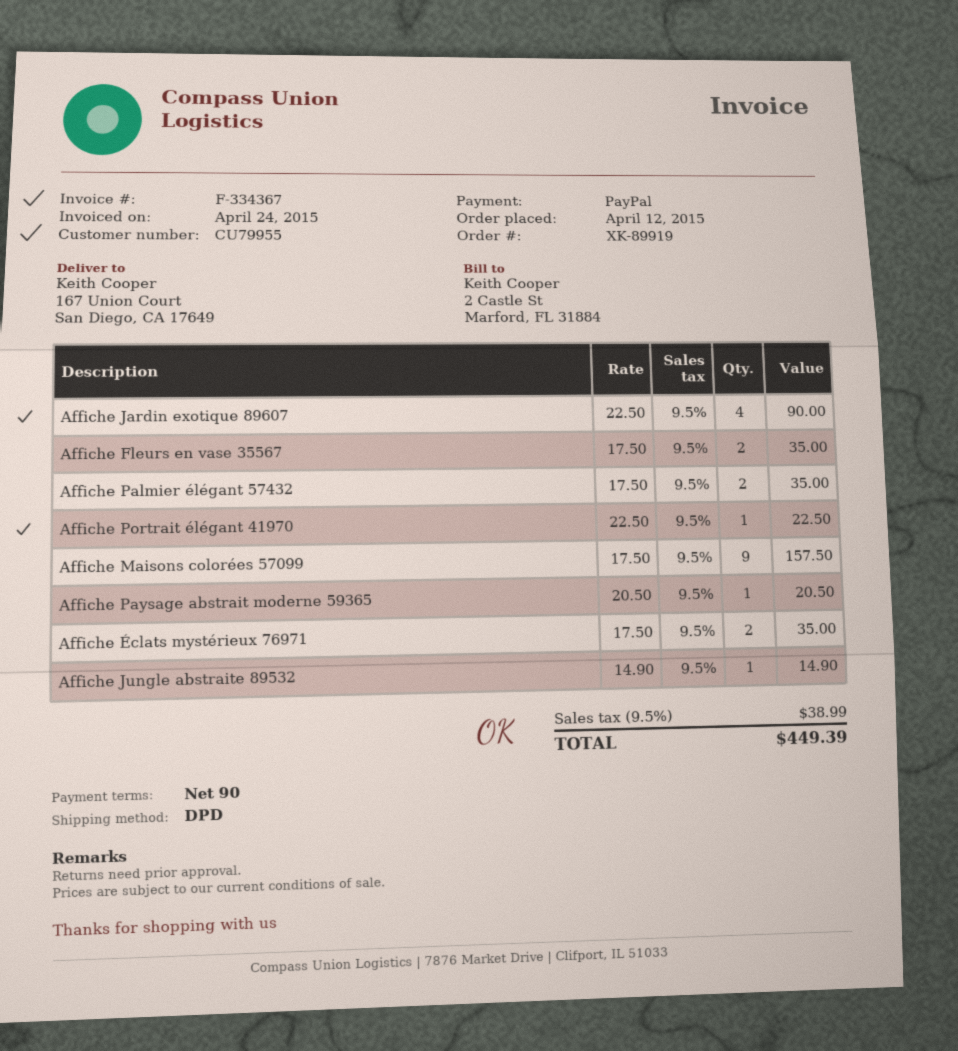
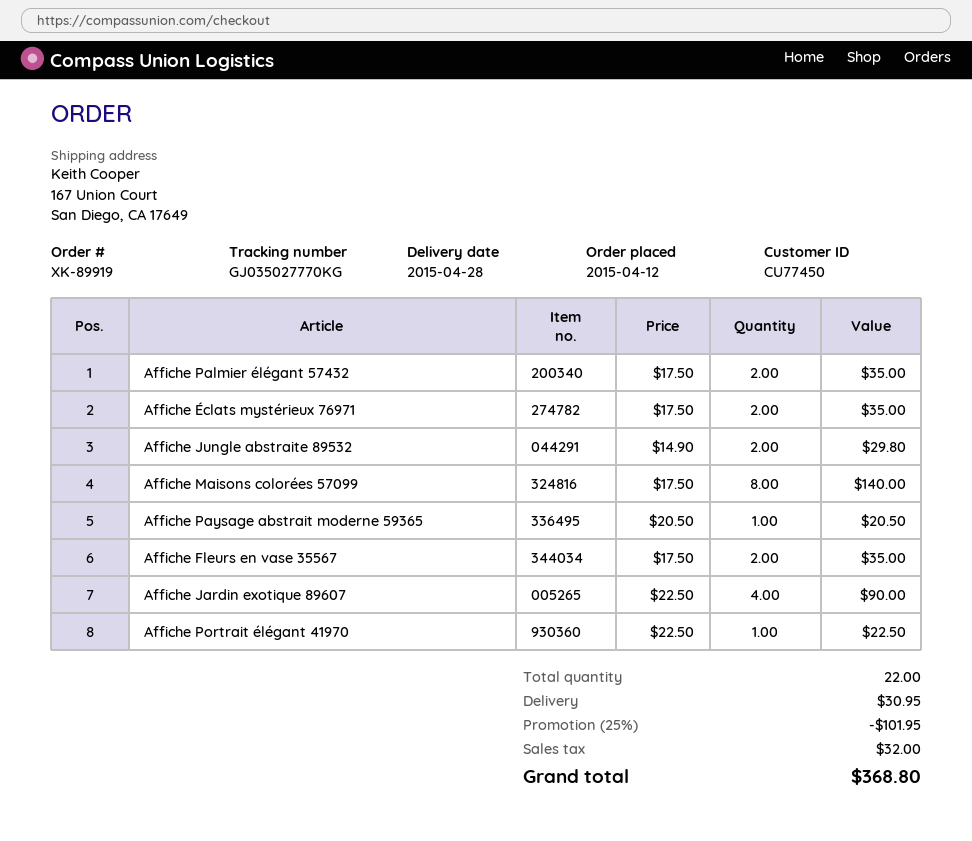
customer number: CU79955 -> CU77450
Affiche Maisons colorées 57099: 9 x 17.50 = 157.50 -> 8 x 17.50 = 140.00
Affiche Jungle abstraite 89532: 1 x 14.90 = 14.90 -> 2 x 14.90 = 29.80
discount: none -> 25% = 101.95
shipping: none -> 30.95
tax: 38.99 -> 32.00
total: 449.39 -> 368.80

